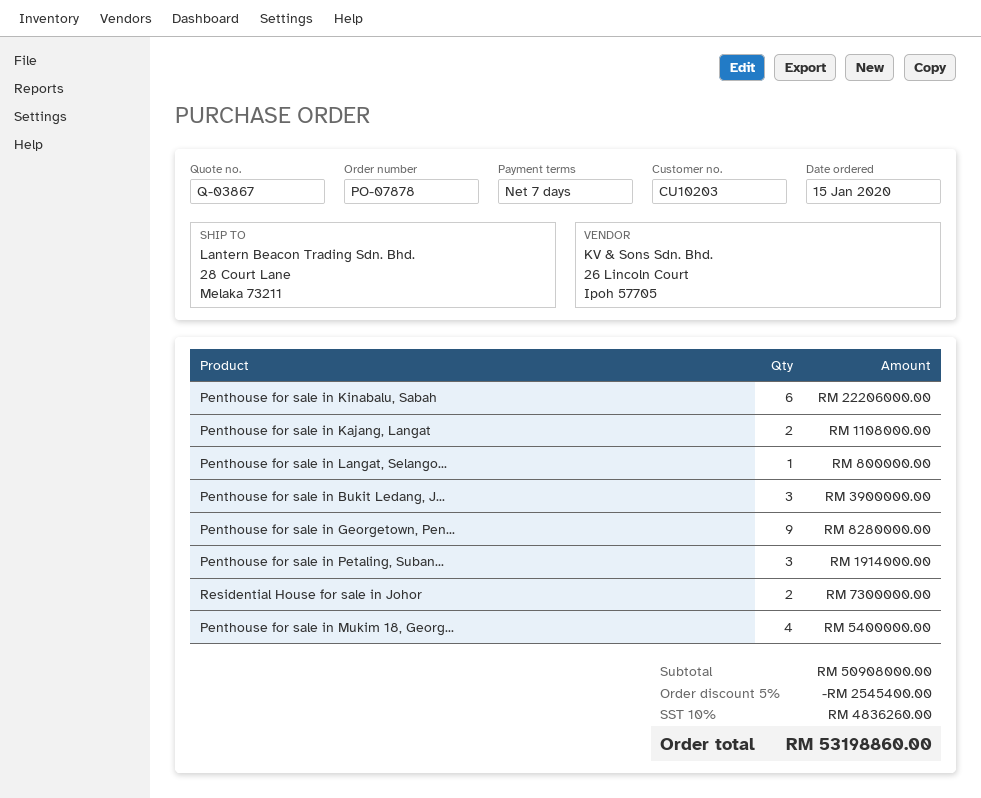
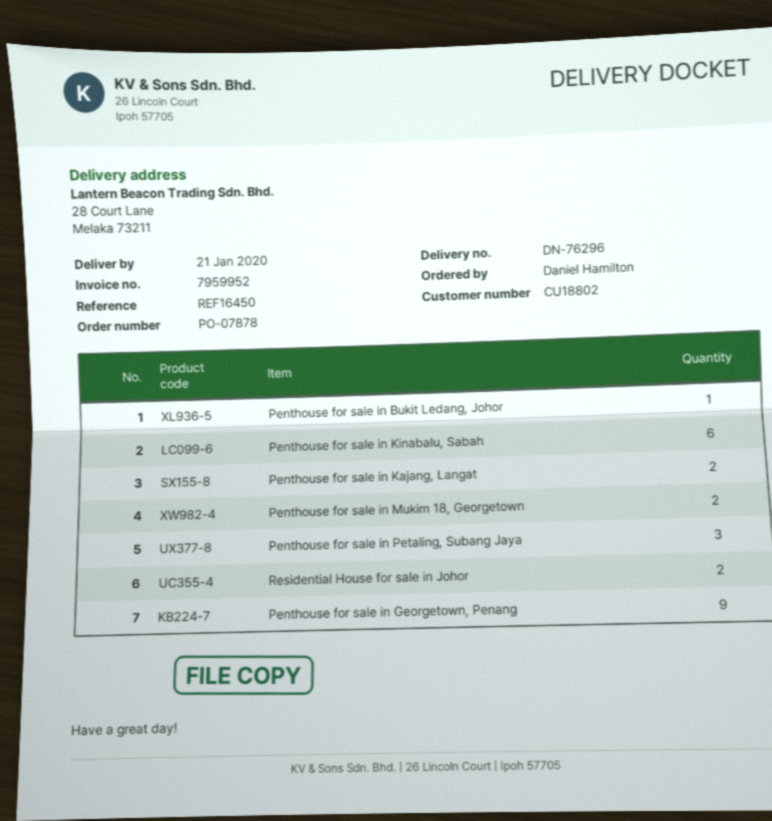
customer number: CU10203 -> CU18802
Penthouse for sale in Langat, Selango...: 1 -> none
Penthouse for sale in Bukit Ledang, J...: 3 -> 1
Penthouse for sale in Mukim 18, Georg...: 4 -> 2

